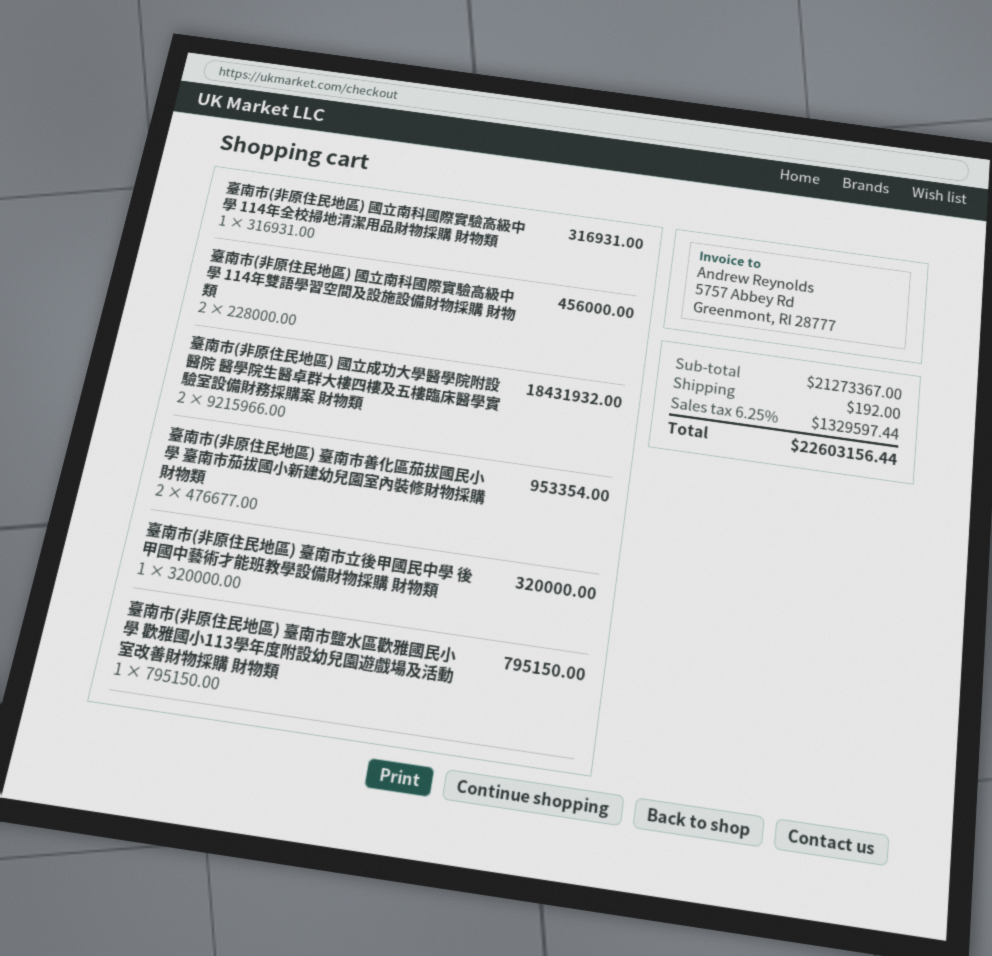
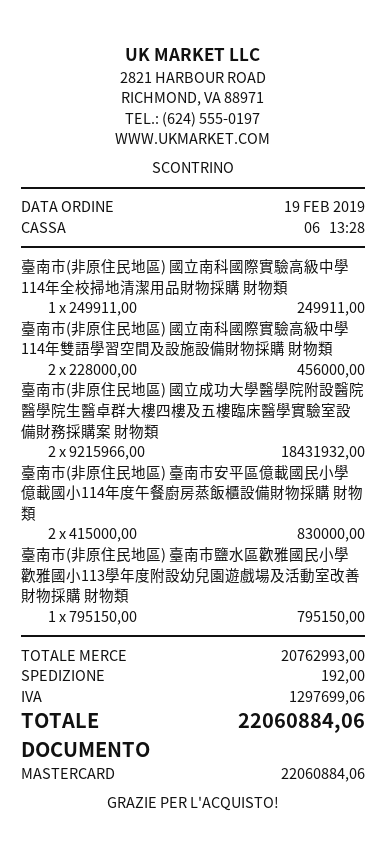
臺南市(非原住民地區) 國立南科國際實驗高級中學 114年全校掃地清潔用品財物採購 財物類: 1 x 316931.00 = 316931.00 -> 1 x 249911.00 = 249911.00
臺南市(非原住民地區) 臺南市善化區茄拔國民小學 臺南市茄拔國小新建幼兒園室內裝修財物採購 財物類: 2 x 476677.00 = 953354.00 -> none
臺南市(非原住民地區) 臺南市立後甲國民中學 後甲國中藝術才能班教學設備財物採購 財物類: 1 x 320000.00 = 320000.00 -> none
臺南市(非原住民地區) 臺南市安平區億載國民小學 億載國小114年度午餐廚房蒸飯櫃設備財物採購 財物類: none -> 2 x 415000.00 = 830000.00
subtotal: 21273367.00 -> 20762993.00
tax: 1329597.44 -> 1297699.06
total: 22603156.44 -> 22060884.06

